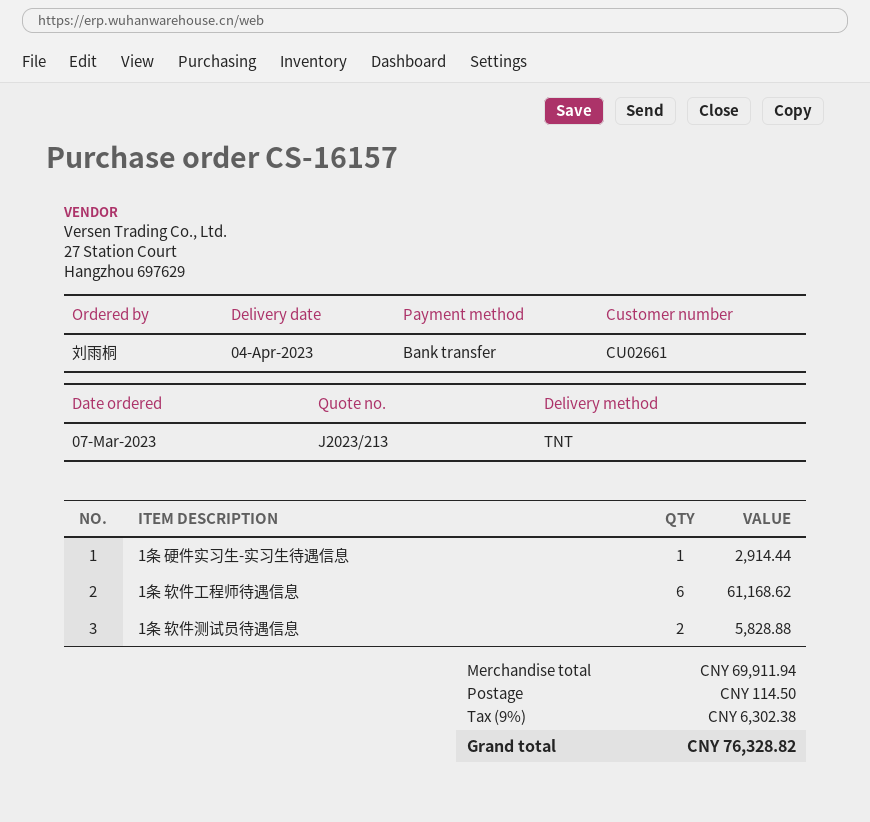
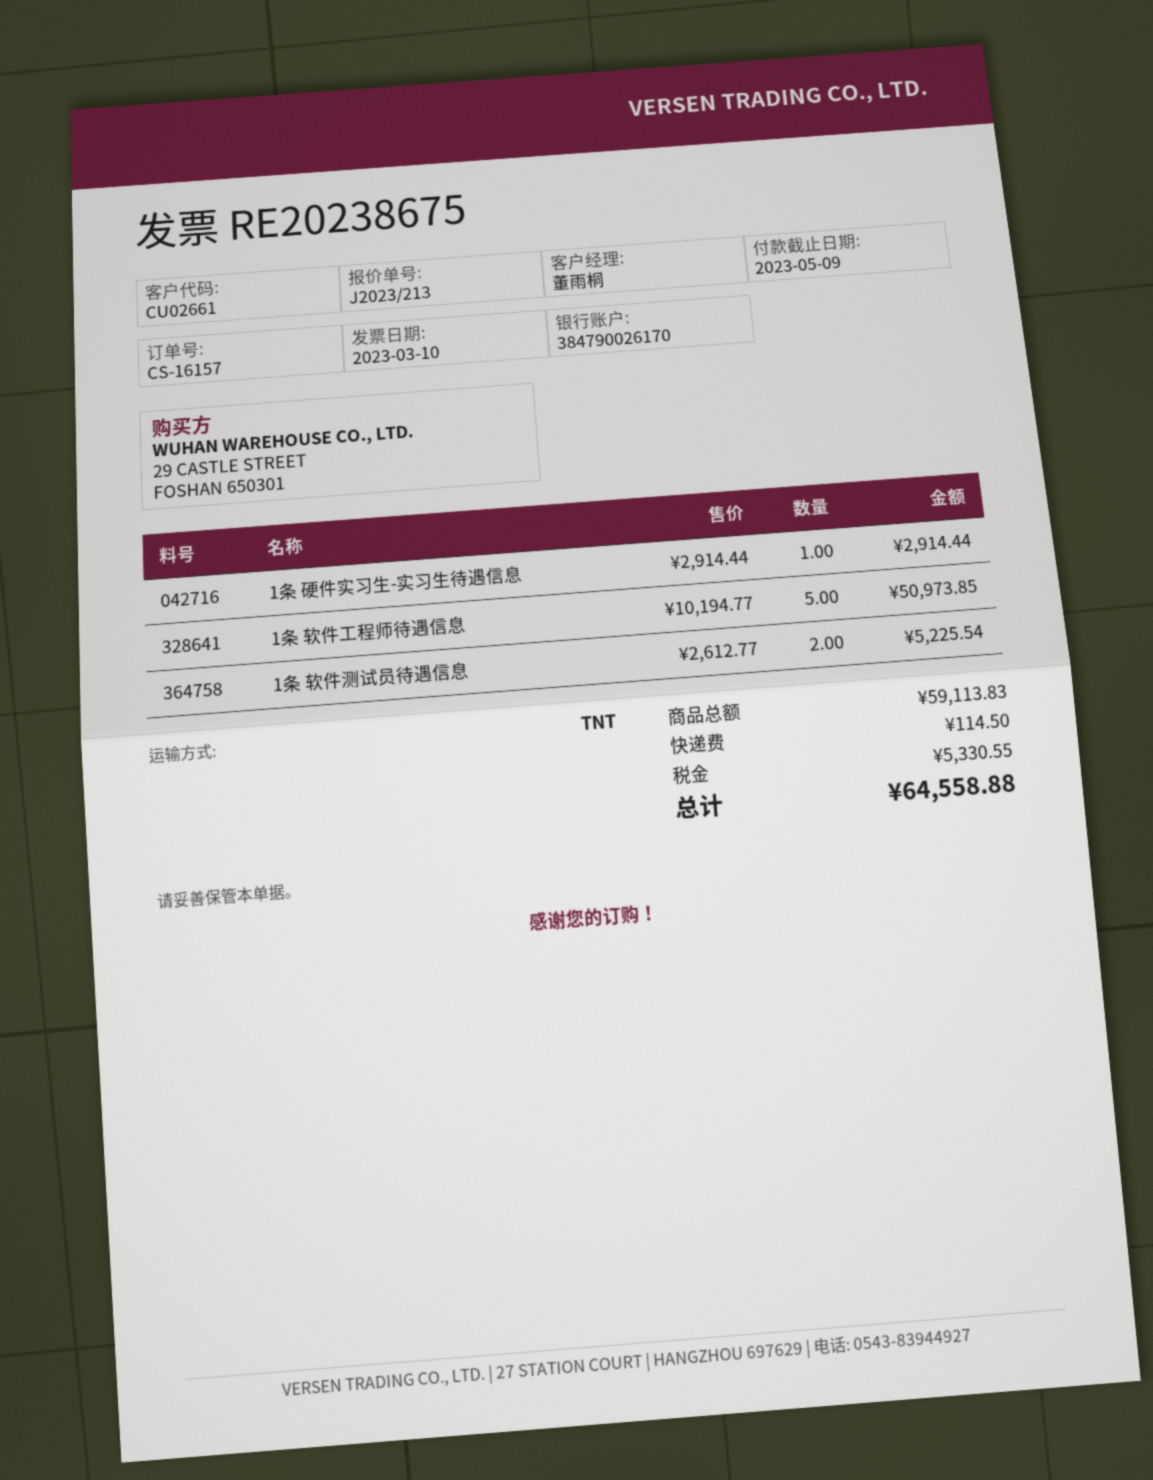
1条 软件工程师待遇信息: 6 for 61168.62 -> 5 for 50973.85
1条 软件测试员待遇信息: 2 for 5828.88 -> 2 for 5225.54
subtotal: 69911.94 -> 59113.83
tax: 6302.38 -> 5330.55
total: 76328.82 -> 64558.88

